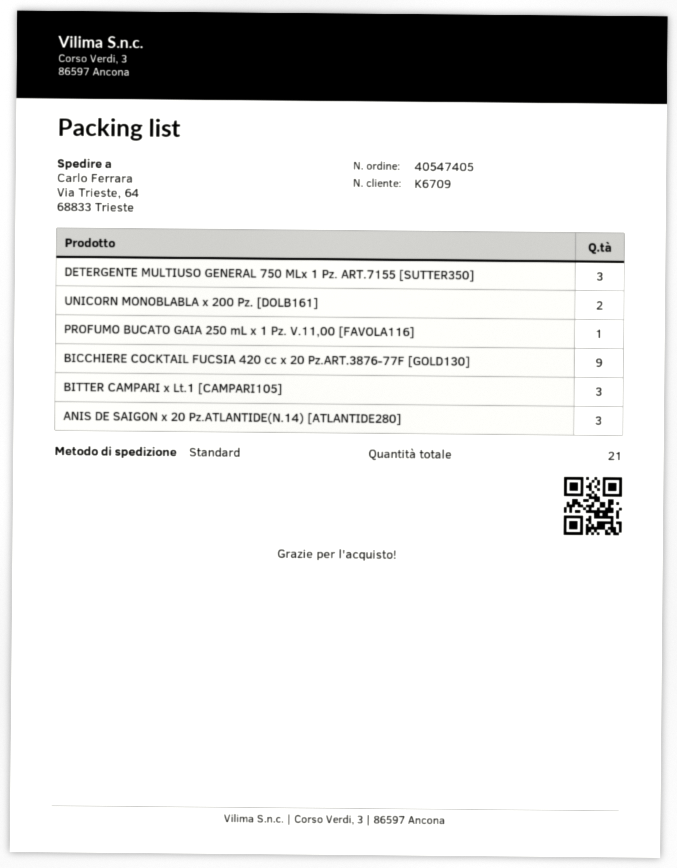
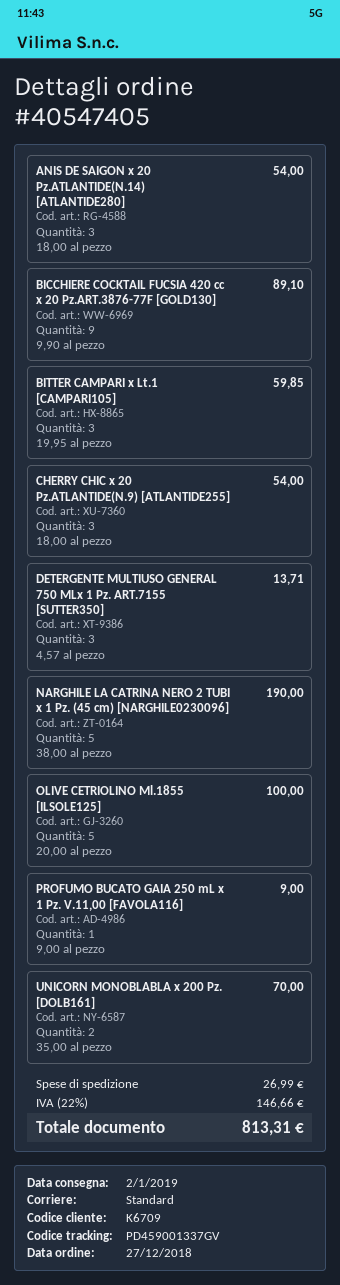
CHERRY CHIC x 20 Pz.ATLANTIDE(N.9) [ATLANTIDE255]: none -> 3
NARGHILE LA CATRINA NERO 2 TUBI x 1 Pz. (45 cm) [NARGHILE0230096]: none -> 5
OLIVE CETRIOLINO Ml.1855 [ILSOLE125]: none -> 5

